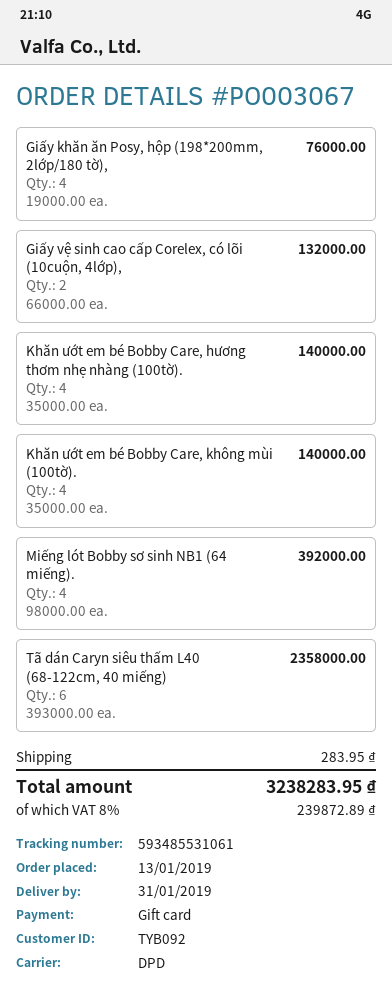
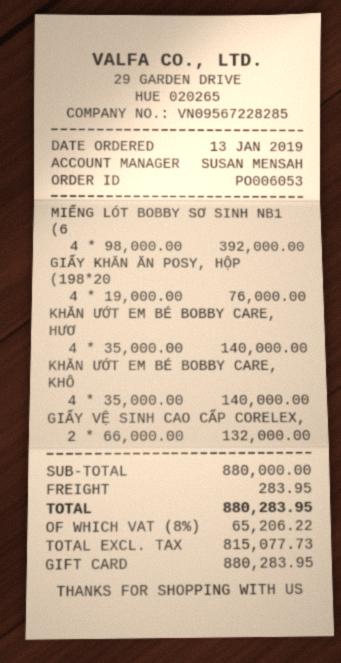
order number: PO003067 -> PO006053
Tã dán Caryn siêu thấm L40 (68-122cm, 40 miếng): 6 x 393000.00 = 2358000.00 -> none
tax: 8% = 239872.89 -> 8% = 65206.22
total: 3238283.95 -> 880283.95

